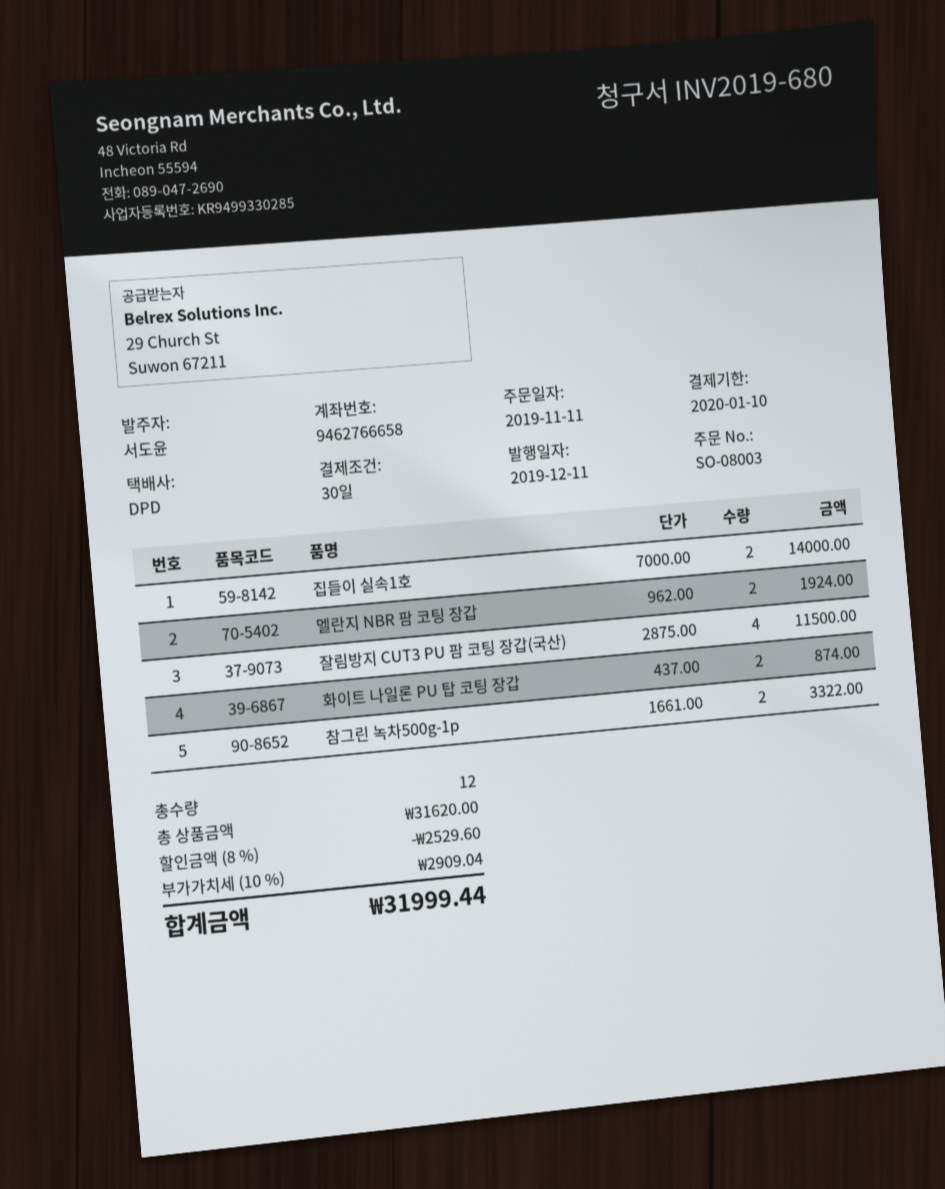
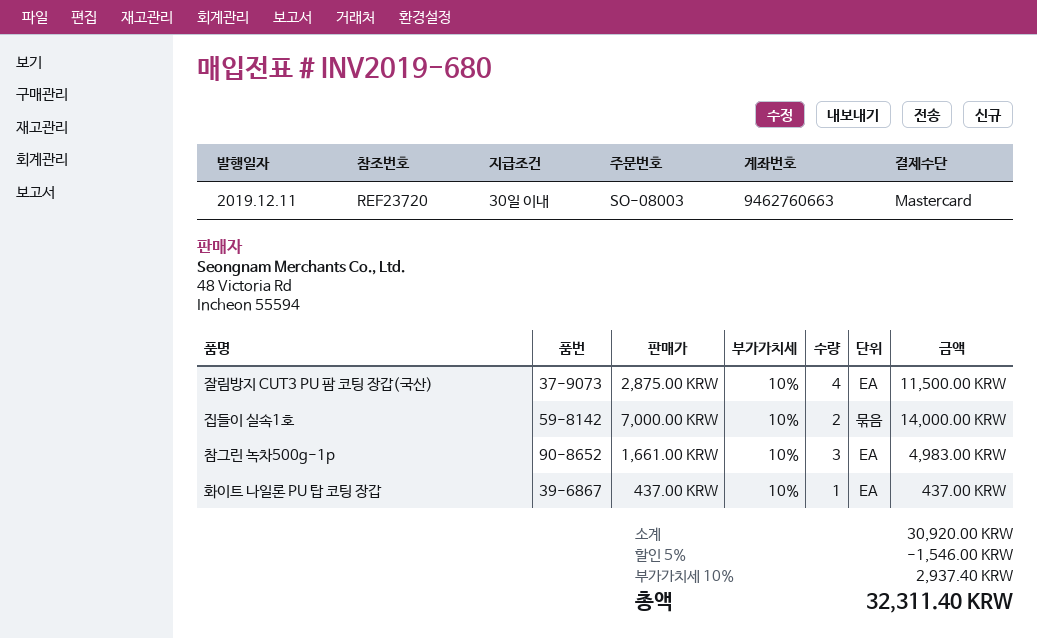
bank account: 9462766658 -> 9462760663
멜란지 NBR 팜 코팅 장갑: 2 x 962.00 = 1924.00 -> none
화이트 나일론 PU 탑 코팅 장갑: 2 x 437.00 = 874.00 -> 1 x 437.00 = 437.00
참그린 녹차500g-1p: 2 x 1661.00 = 3322.00 -> 3 x 1661.00 = 4983.00
subtotal: 31620.00 -> 30920.00
discount: 8% = 2529.60 -> 5% = 1546.00
tax: 10% = 2909.04 -> 10% = 2937.40
total: 31999.44 -> 32311.40

